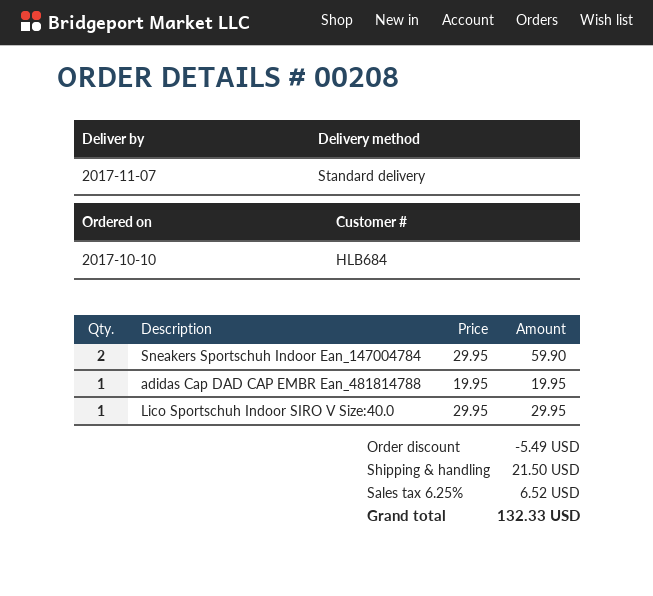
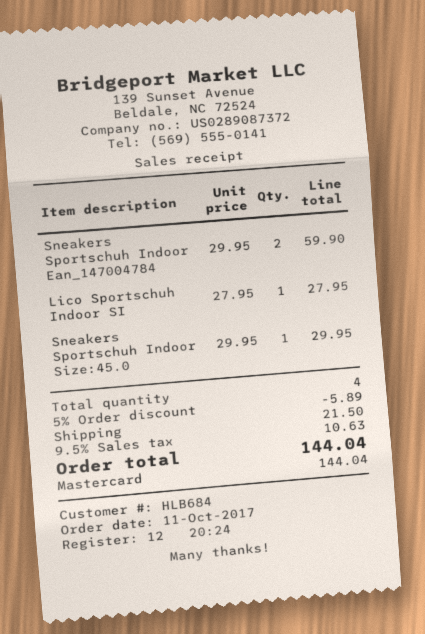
order date: 2017-10-10 -> 2017-10-11
adidas Cap DAD CAP EMBR Ean_481814788: 1 x 19.95 = 19.95 -> none
Lico Sportschuh Indoor SIRO V Size:40.0: 1 x 29.95 = 29.95 -> 1 x 27.95 = 27.95
Sneakers Sportschuh Indoor Size:45.0: none -> 1 x 29.95 = 29.95
discount: 5.49 -> 5.89
tax: 6.25% = 6.52 -> 9.5% = 10.63
total: 132.33 -> 144.04

